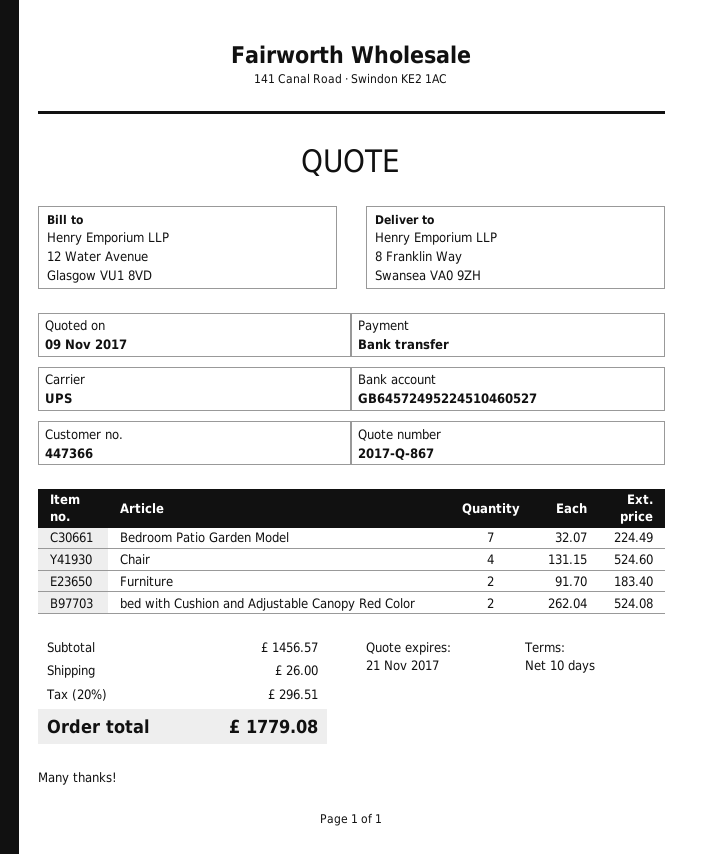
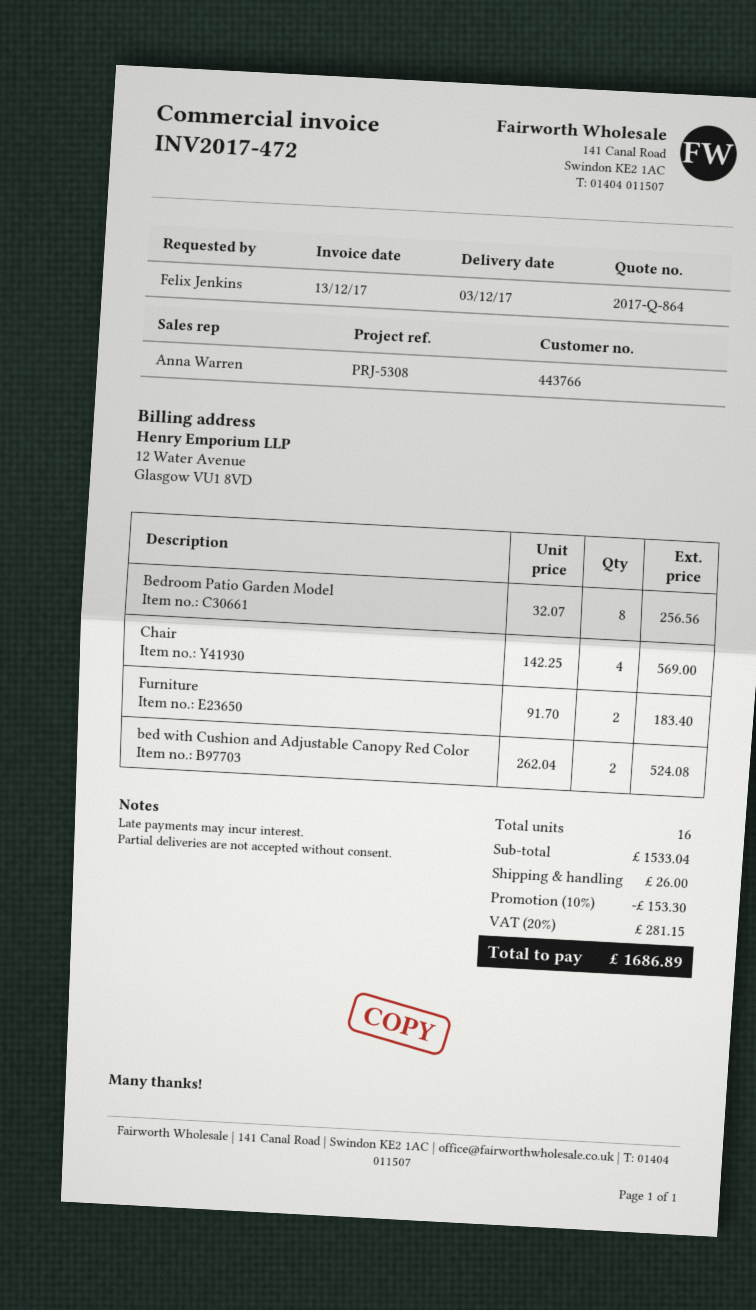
quote number: 2017-Q-867 -> 2017-Q-864
customer number: 447366 -> 443766
Bedroom Patio Garden Model: 7 x 32.07 = 224.49 -> 8 x 32.07 = 256.56
Chair: 4 x 131.15 = 524.60 -> 4 x 142.25 = 569.00
subtotal: 1456.57 -> 1533.04
discount: none -> 10% = 153.30
tax: 20% = 296.51 -> 20% = 281.15
total: 1779.08 -> 1686.89

